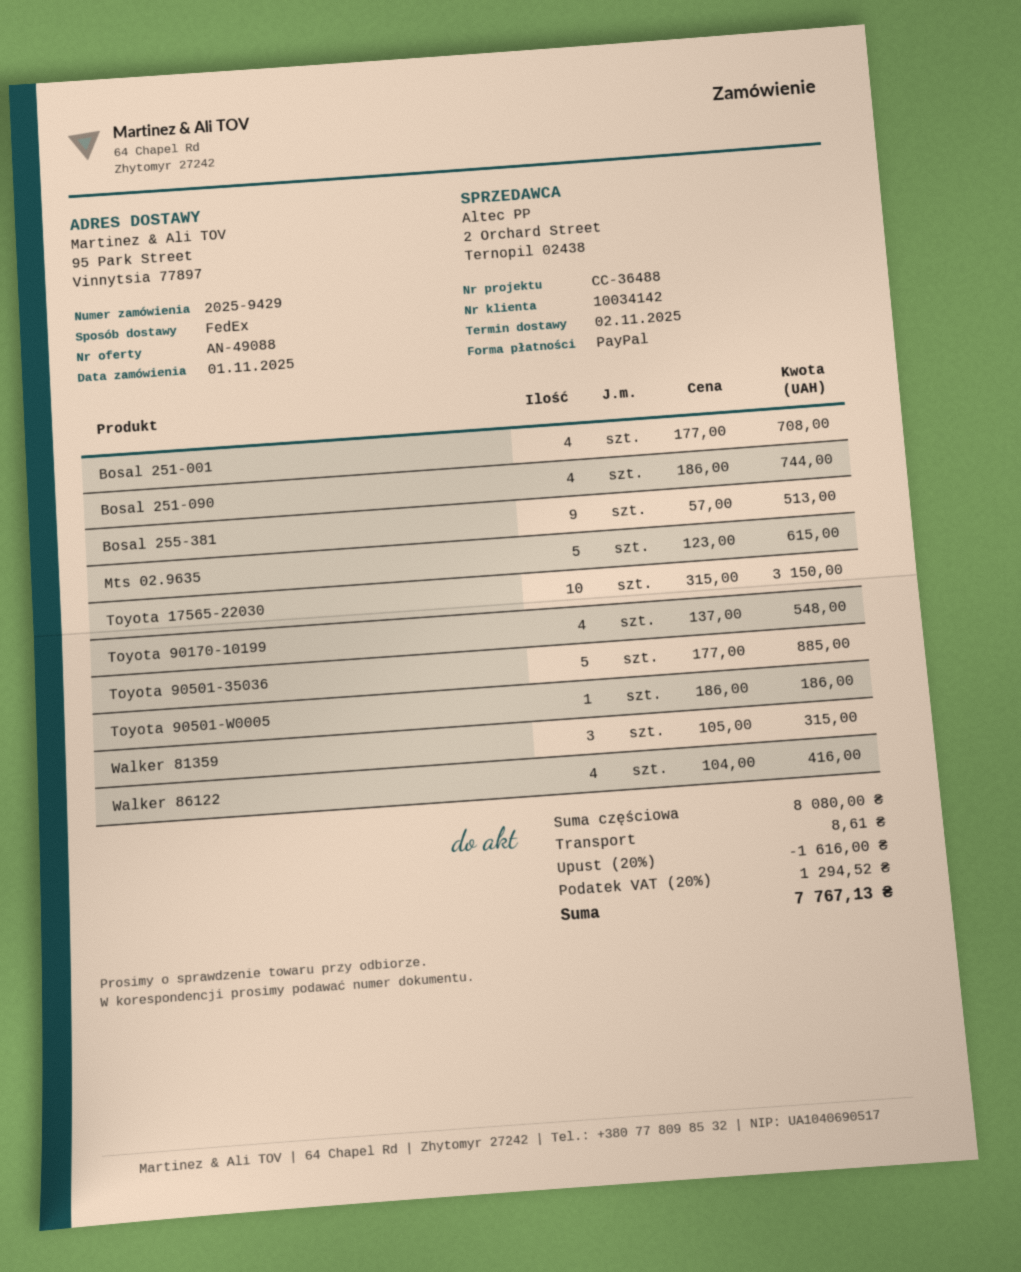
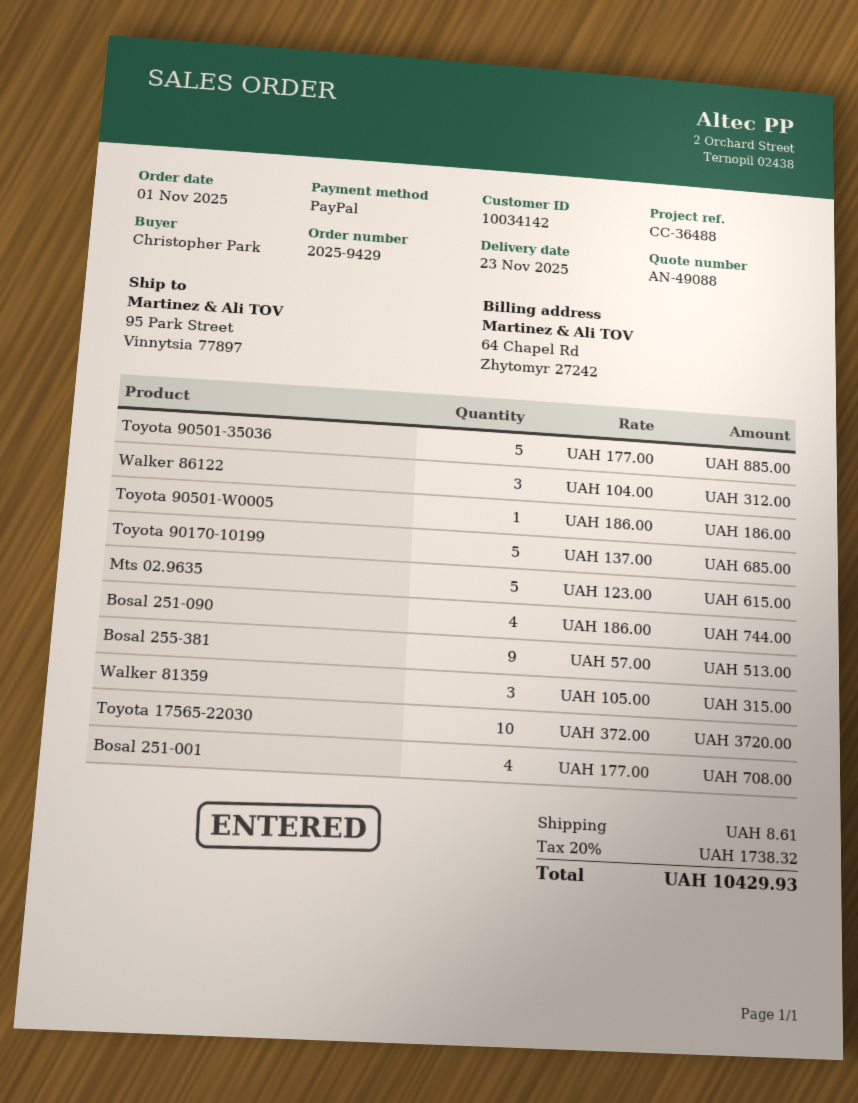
delivery date: 2025-11-02 -> 2025-11-23
Toyota 17565-22030: 10 x 315.00 = 3150.00 -> 10 x 372.00 = 3720.00
Toyota 90170-10199: 4 x 137.00 = 548.00 -> 5 x 137.00 = 685.00
Walker 86122: 4 x 104.00 = 416.00 -> 3 x 104.00 = 312.00
discount: 20% = 1616.00 -> none
tax: 20% = 1294.52 -> 20% = 1738.32
total: 7767.13 -> 10429.93

